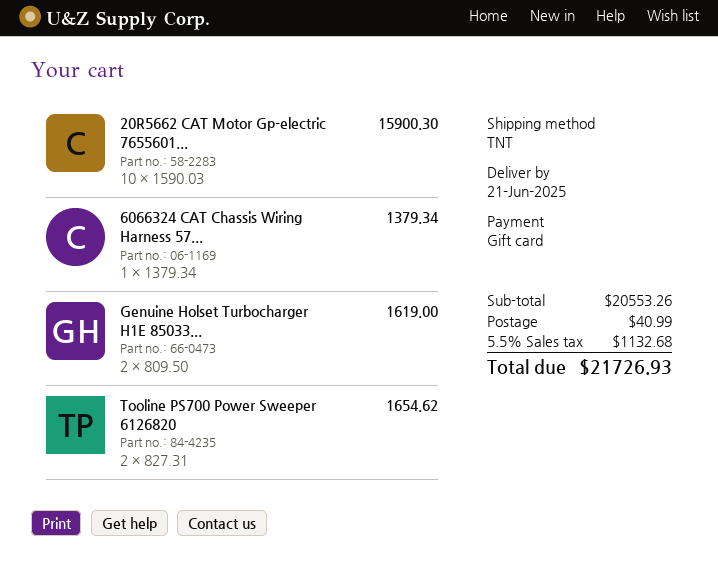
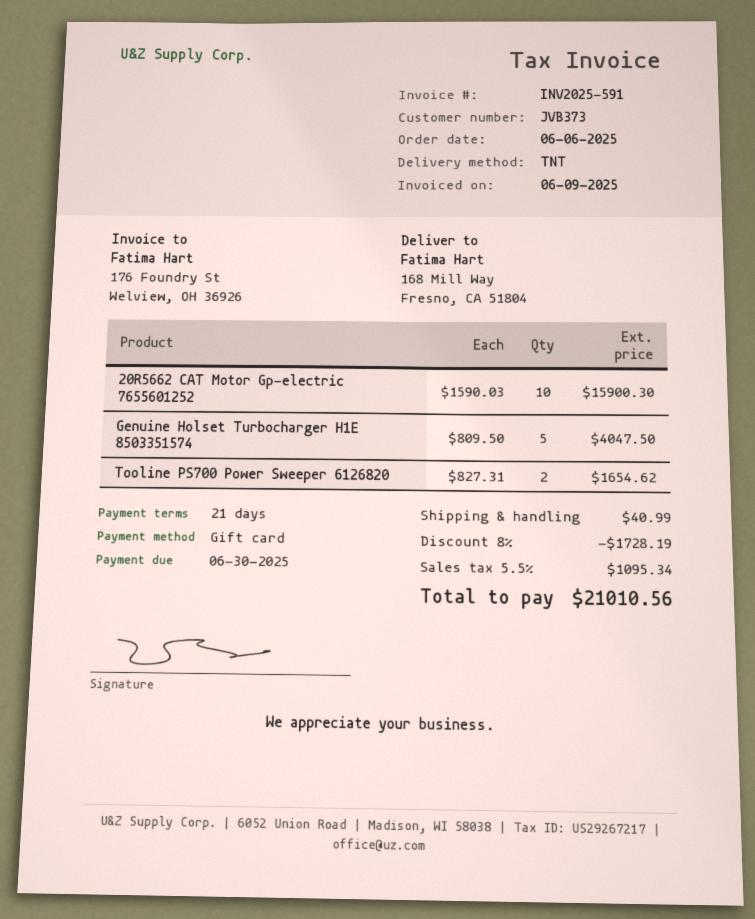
6066324 CAT Chassis Wiring Harness 57...: 1 x 1379.34 = 1379.34 -> none
Genuine Holset Turbocharger H1E 85033...: 2 x 809.50 = 1619.00 -> 5 x 809.50 = 4047.50
discount: none -> 8% = 1728.19
tax: 5.5% = 1132.68 -> 5.5% = 1095.34
total: 21726.93 -> 21010.56

